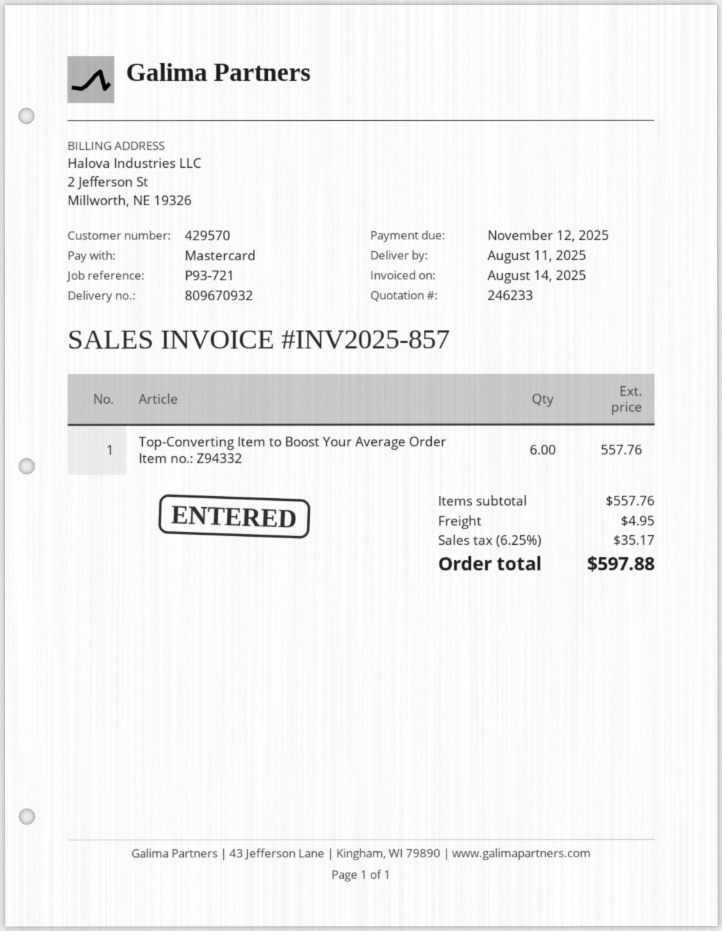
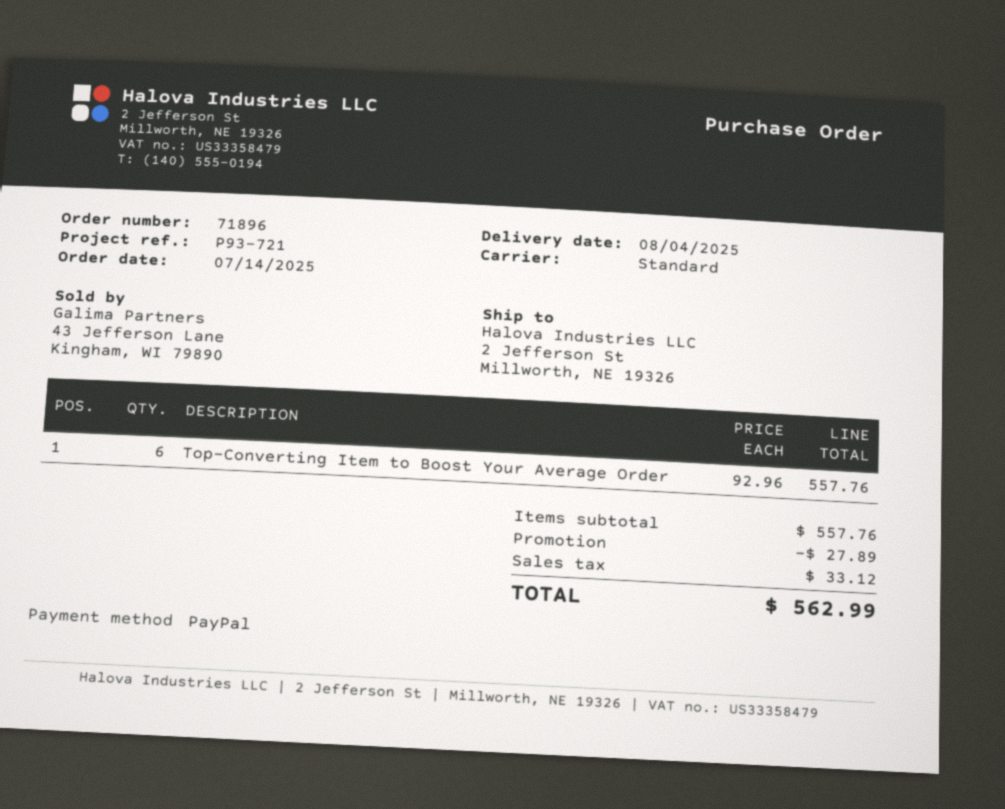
delivery date: 2025-08-11 -> 2025-08-04
payment method: Mastercard -> PayPal
discount: none -> 27.89
shipping: 4.95 -> none
tax: 35.17 -> 33.12
total: 597.88 -> 562.99

